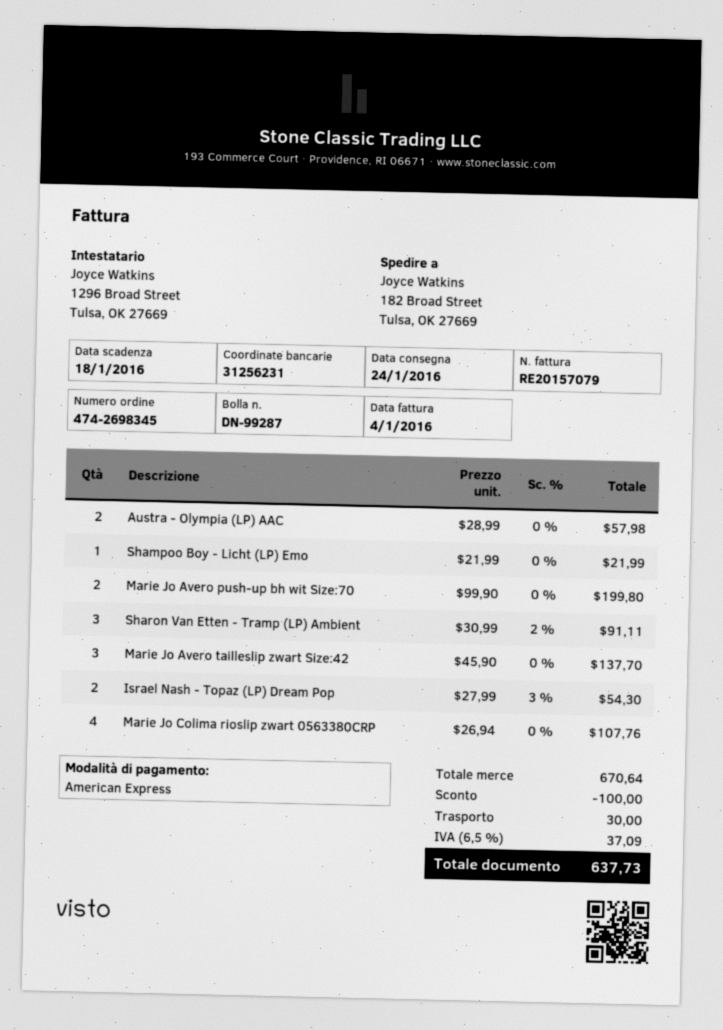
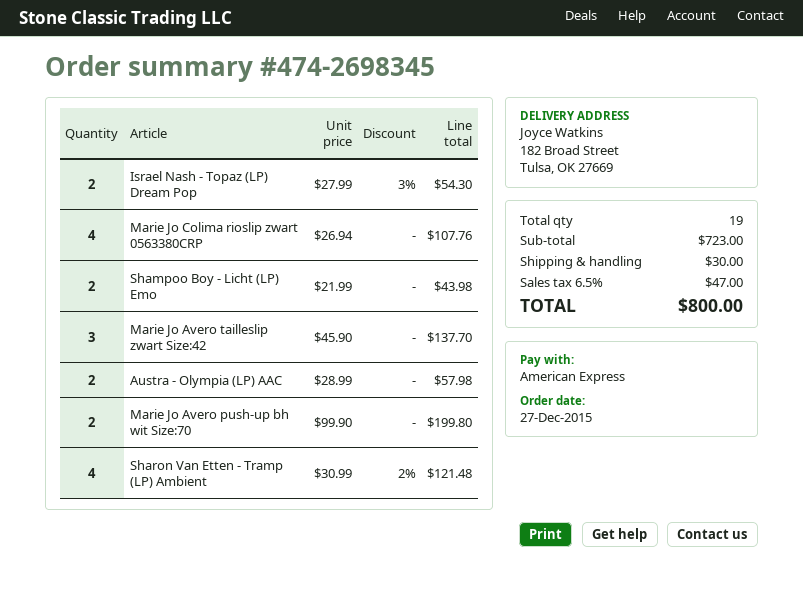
Shampoo Boy - Licht (LP) Emo: 1 x 21.99 = 21.99 -> 2 x 21.99 = 43.98
Sharon Van Etten - Tramp (LP) Ambient: 3 x 30.99 - 2% = 91.11 -> 4 x 30.99 - 2% = 121.48
subtotal: 670.64 -> 723.00
discount: 100.00 -> none
tax: 6.5% = 37.09 -> 6.5% = 47.00
total: 637.73 -> 800.00

